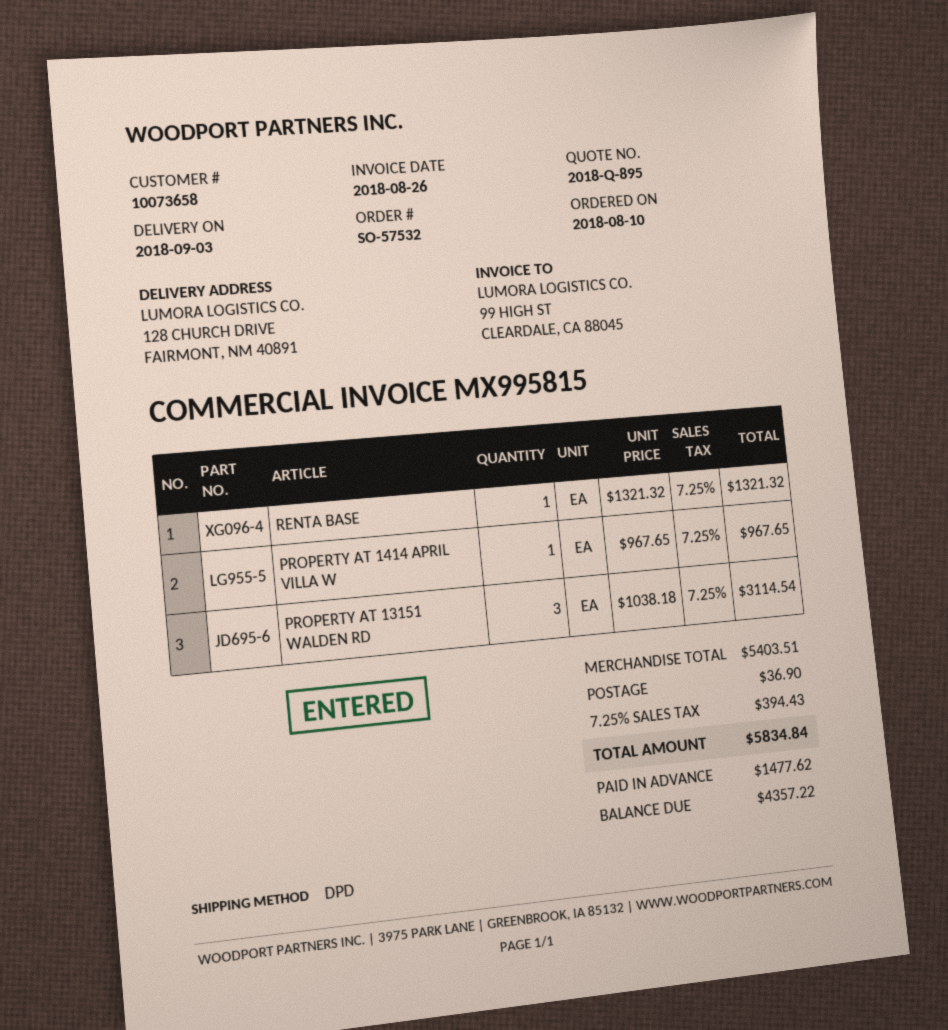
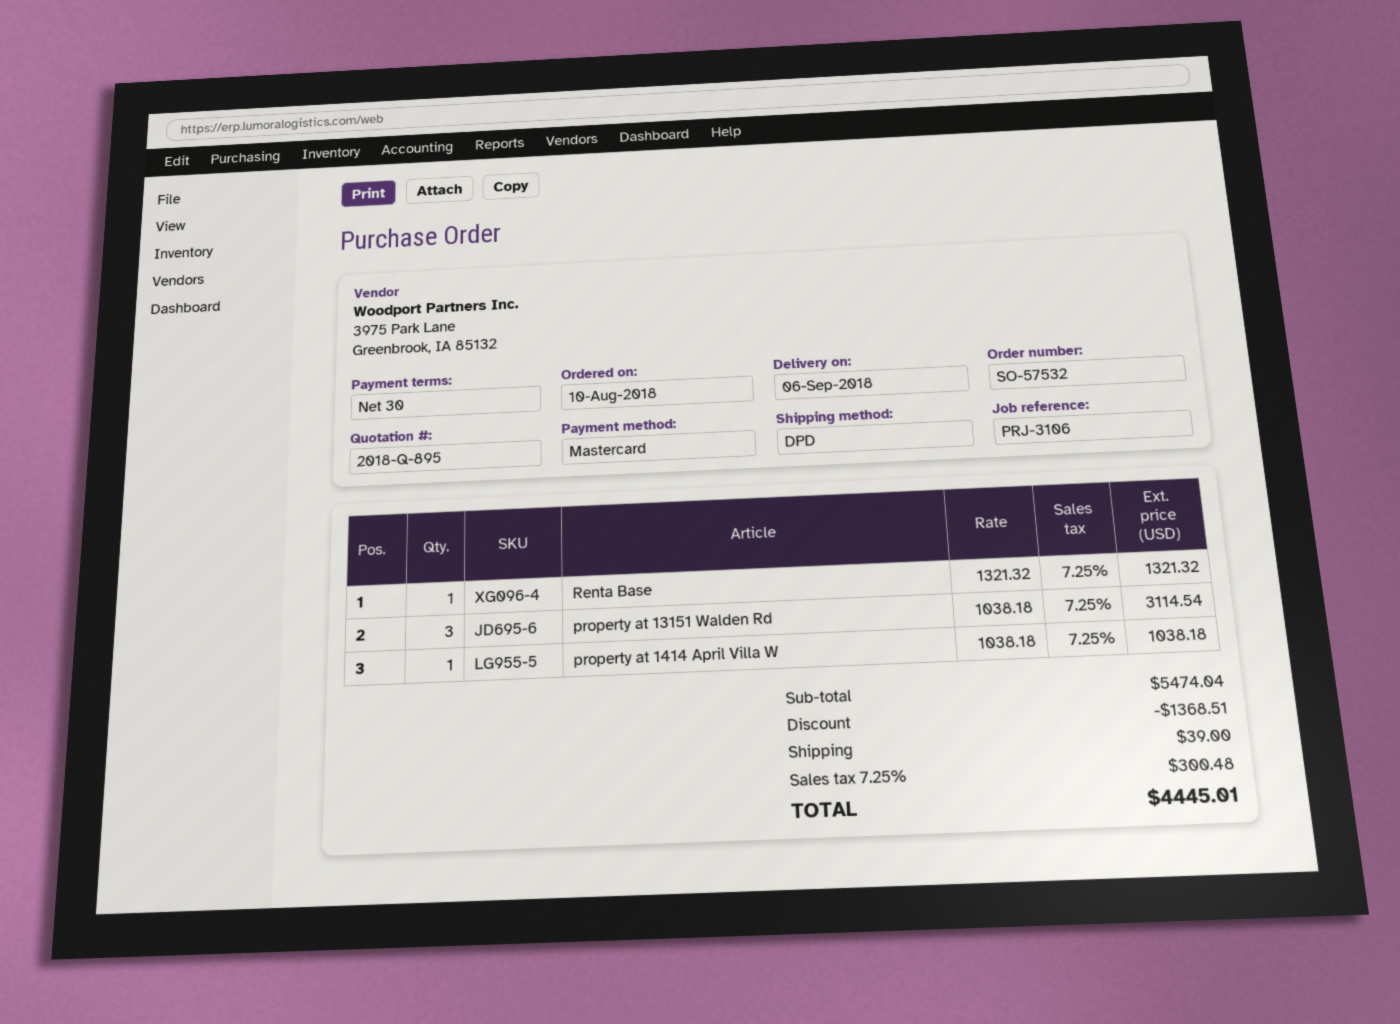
delivery date: 2018-09-03 -> 2018-09-06
PROPERTY AT 1414 APRIL VILLA W: 1 x 967.65 = 967.65 -> 1 x 1038.18 = 1038.18
subtotal: 5403.51 -> 5474.04
discount: none -> 1368.51
shipping: 36.90 -> 39.00
tax: 7.25% = 394.43 -> 7.25% = 300.48
total: 5834.84 -> 4445.01

